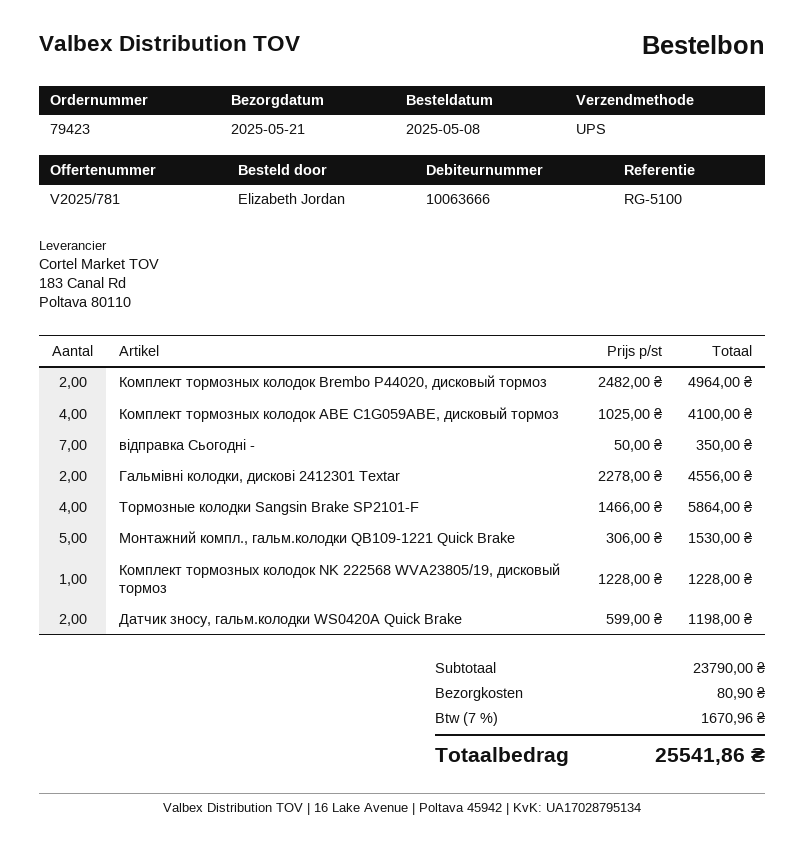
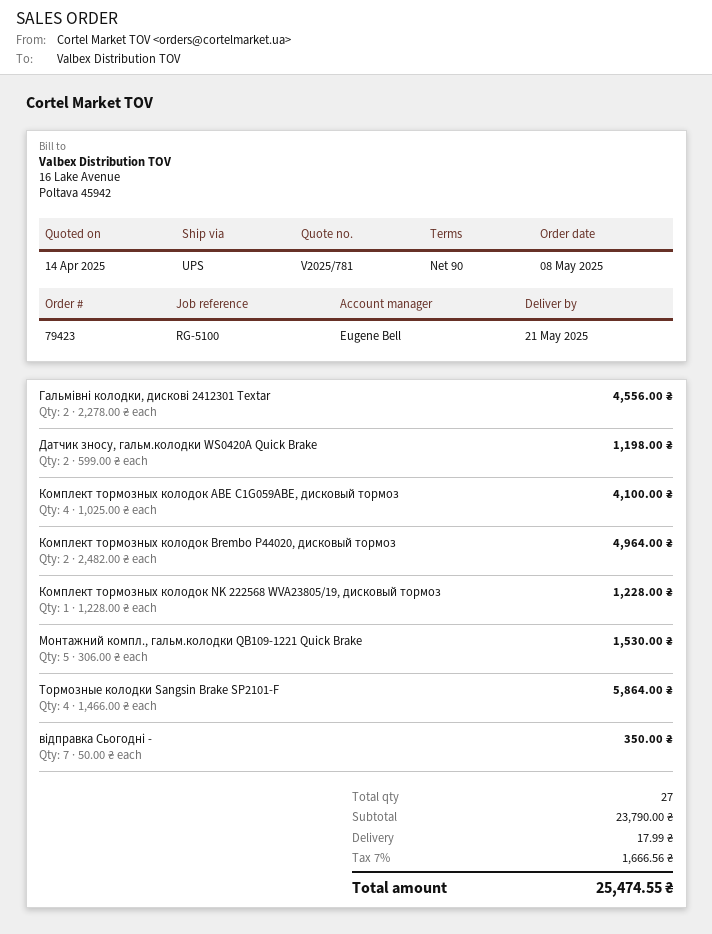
shipping: 80.90 -> 17.99
tax: 7% = 1670.96 -> 7% = 1666.56
total: 25541.86 -> 25474.55

